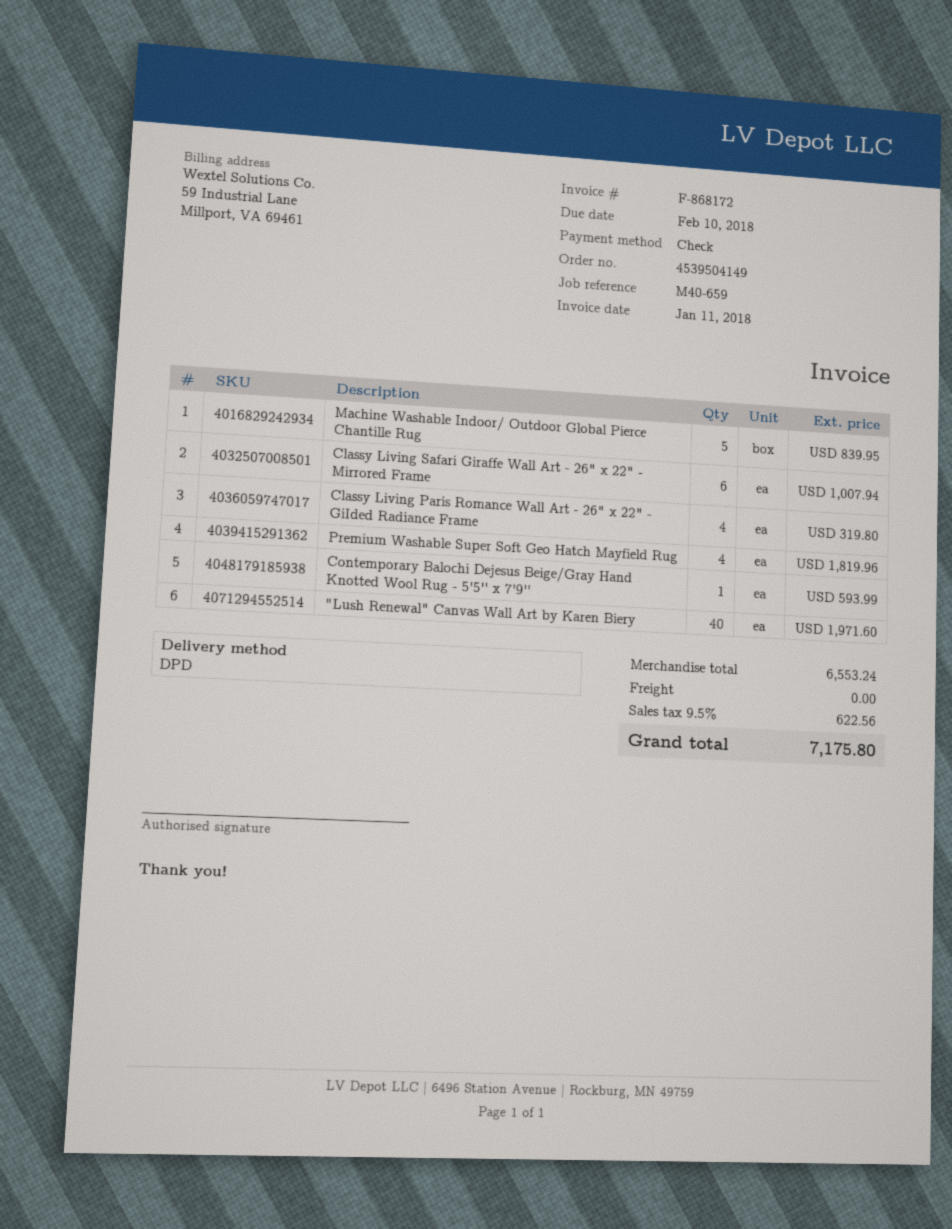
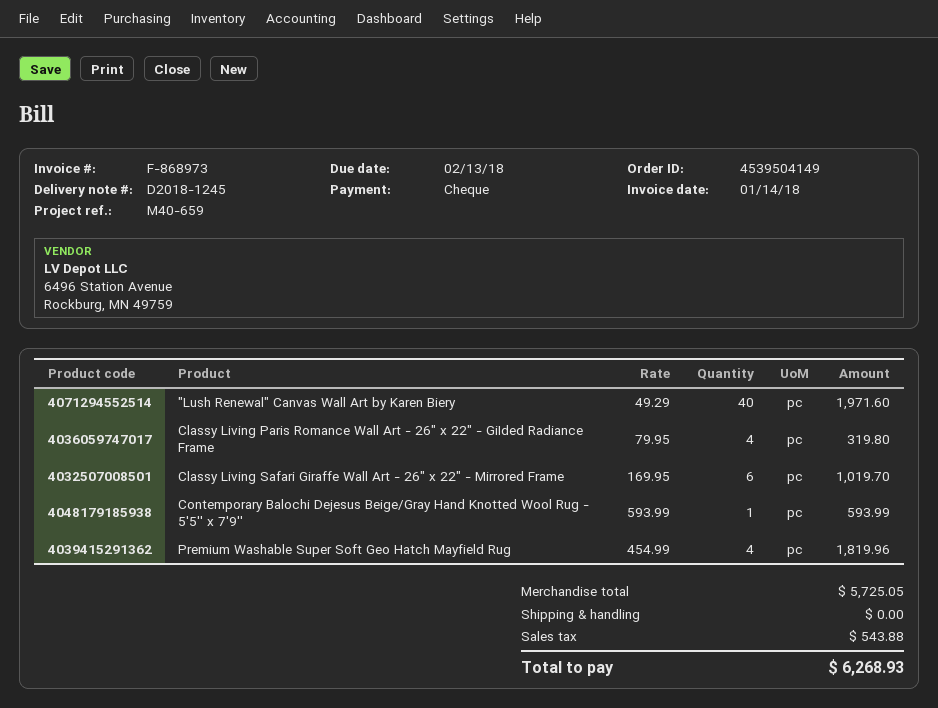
invoice number: F-868172 -> F-868973
invoice date: 2018-01-11 -> 2018-01-14
due date: 2018-02-10 -> 2018-02-13
Machine Washable Indoor/ Outdoor Global Pierce Chantille Rug: 5 for 839.95 -> none
Classy Living Safari Giraffe Wall Art - 26" x 22" - Mirrored Frame: 6 for 1007.94 -> 6 for 1019.70
subtotal: 6553.24 -> 5725.05
tax: 622.56 -> 543.88
total: 7175.80 -> 6268.93

